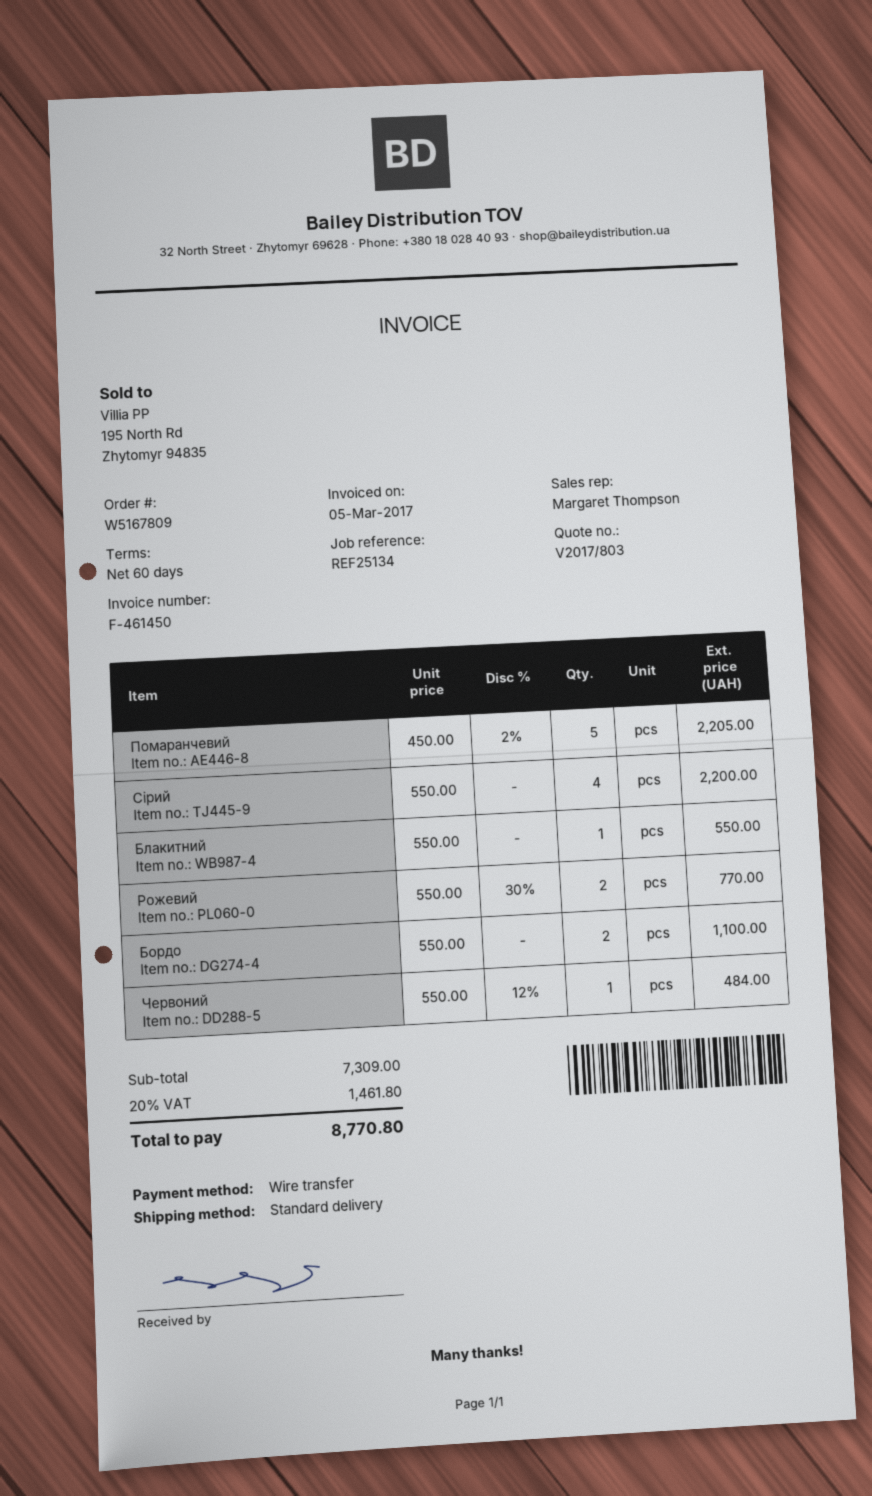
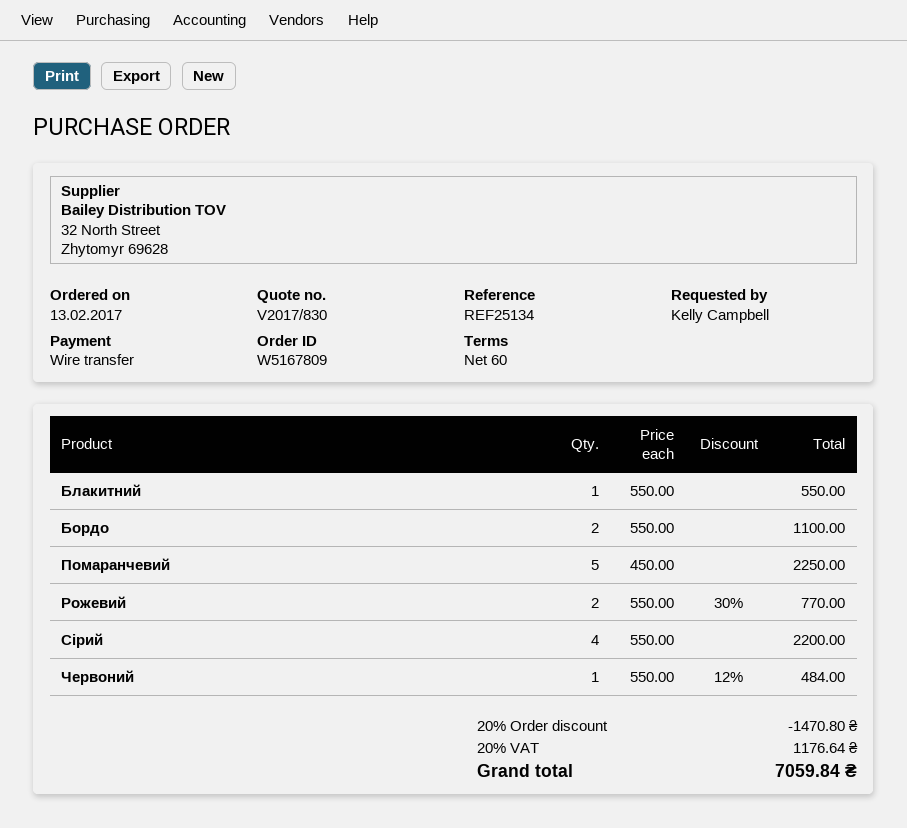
quote number: V2017/803 -> V2017/830
Помаранчевий: 5 x 450.00 - 2% = 2205.00 -> 5 x 450.00 = 2250.00
discount: none -> 20% = 1470.80
tax: 20% = 1461.80 -> 20% = 1176.64
total: 8770.80 -> 7059.84

